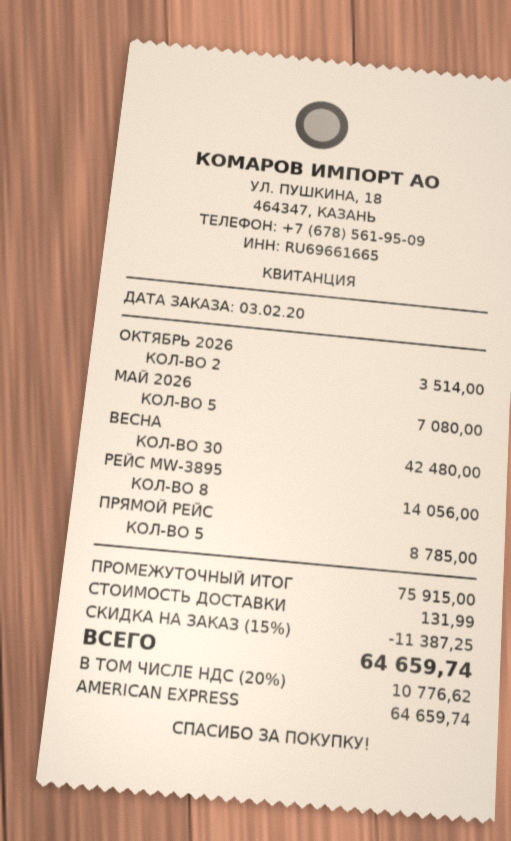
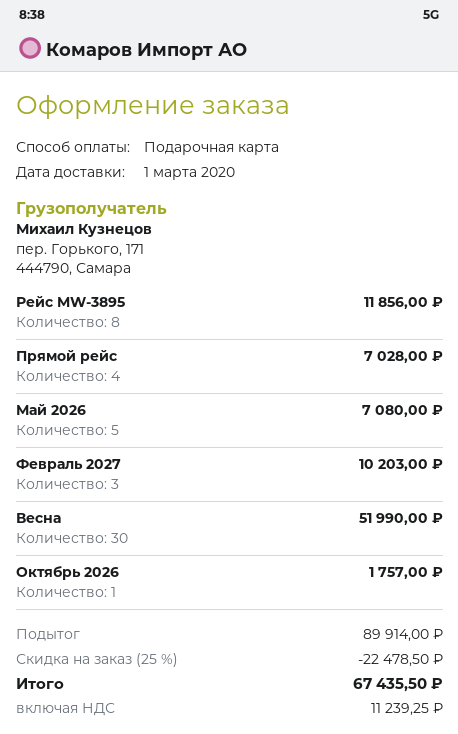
payment method: American Express -> gift card
ОКТЯБРЬ 2026: 2 for 3514.00 -> 1 for 1757.00
ВЕСНА: 30 for 42480.00 -> 30 for 51990.00
РЕЙС MW-3895: 8 for 14056.00 -> 8 for 11856.00
ПРЯМОЙ РЕЙС: 5 for 8785.00 -> 4 for 7028.00
Февраль 2027: none -> 3 for 10203.00
subtotal: 75915.00 -> 89914.00
discount: 15% = 11387.25 -> 25% = 22478.50
shipping: 131.99 -> none
tax: 10776.62 -> 11239.25
total: 64659.74 -> 67435.50

